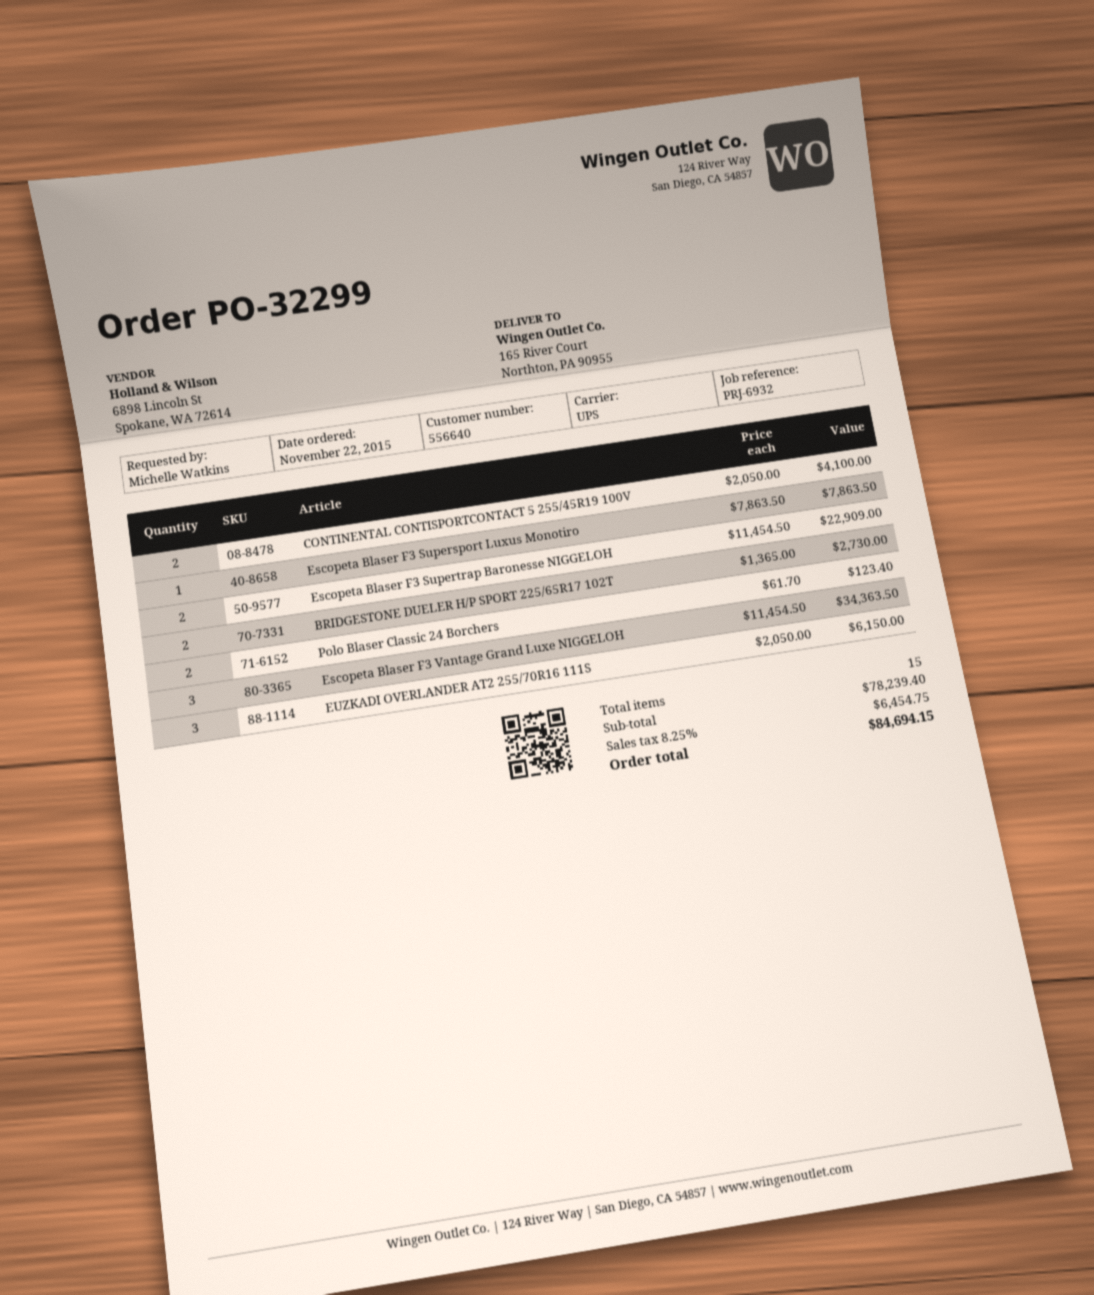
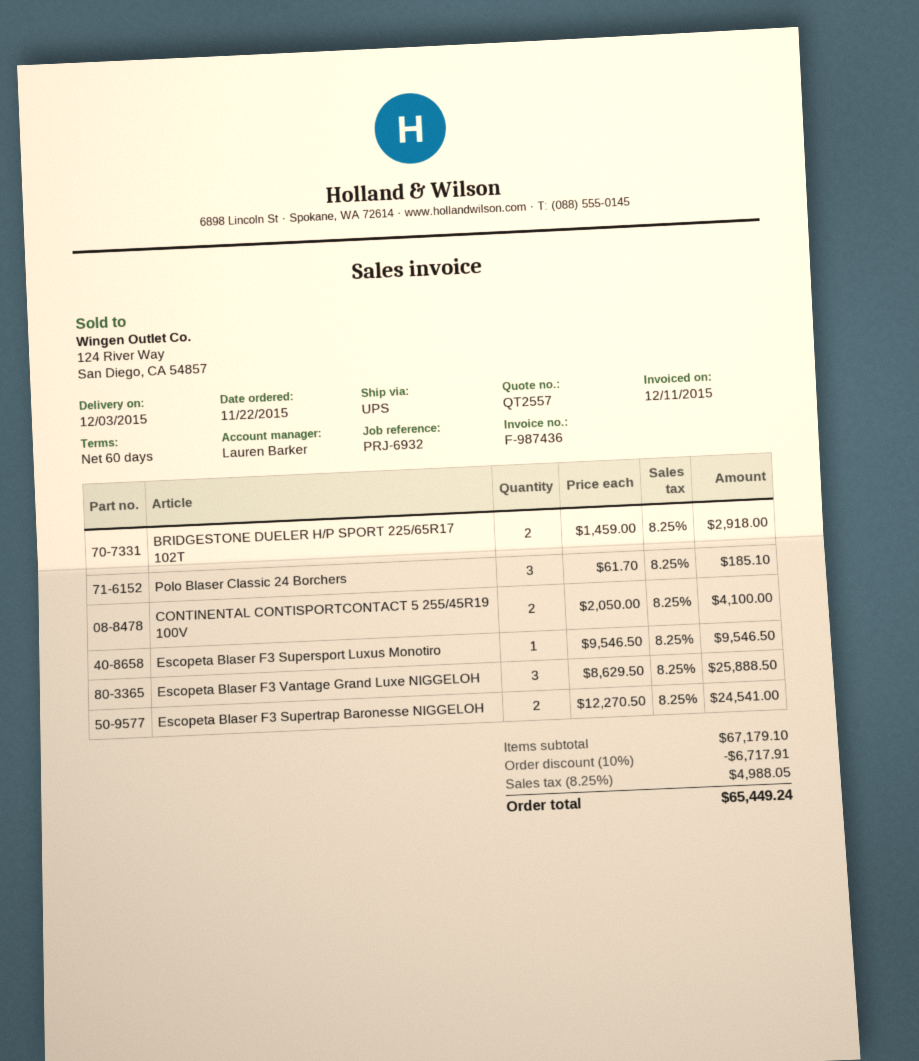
Escopeta Blaser F3 Supersport Luxus Monotiro: 1 x 7863.50 = 7863.50 -> 1 x 9546.50 = 9546.50
Escopeta Blaser F3 Supertrap Baronesse NIGGELOH: 2 x 11454.50 = 22909.00 -> 2 x 12270.50 = 24541.00
BRIDGESTONE DUELER H/P SPORT 225/65R17 102T: 2 x 1365.00 = 2730.00 -> 2 x 1459.00 = 2918.00
Polo Blaser Classic 24 Borchers: 2 x 61.70 = 123.40 -> 3 x 61.70 = 185.10
Escopeta Blaser F3 Vantage Grand Luxe NIGGELOH: 3 x 11454.50 = 34363.50 -> 3 x 8629.50 = 25888.50
EUZKADI OVERLANDER AT2 255/70R16 111S: 3 x 2050.00 = 6150.00 -> none
subtotal: 78239.40 -> 67179.10
discount: none -> 10% = 6717.91
tax: 8.25% = 6454.75 -> 8.25% = 4988.05
total: 84694.15 -> 65449.24

